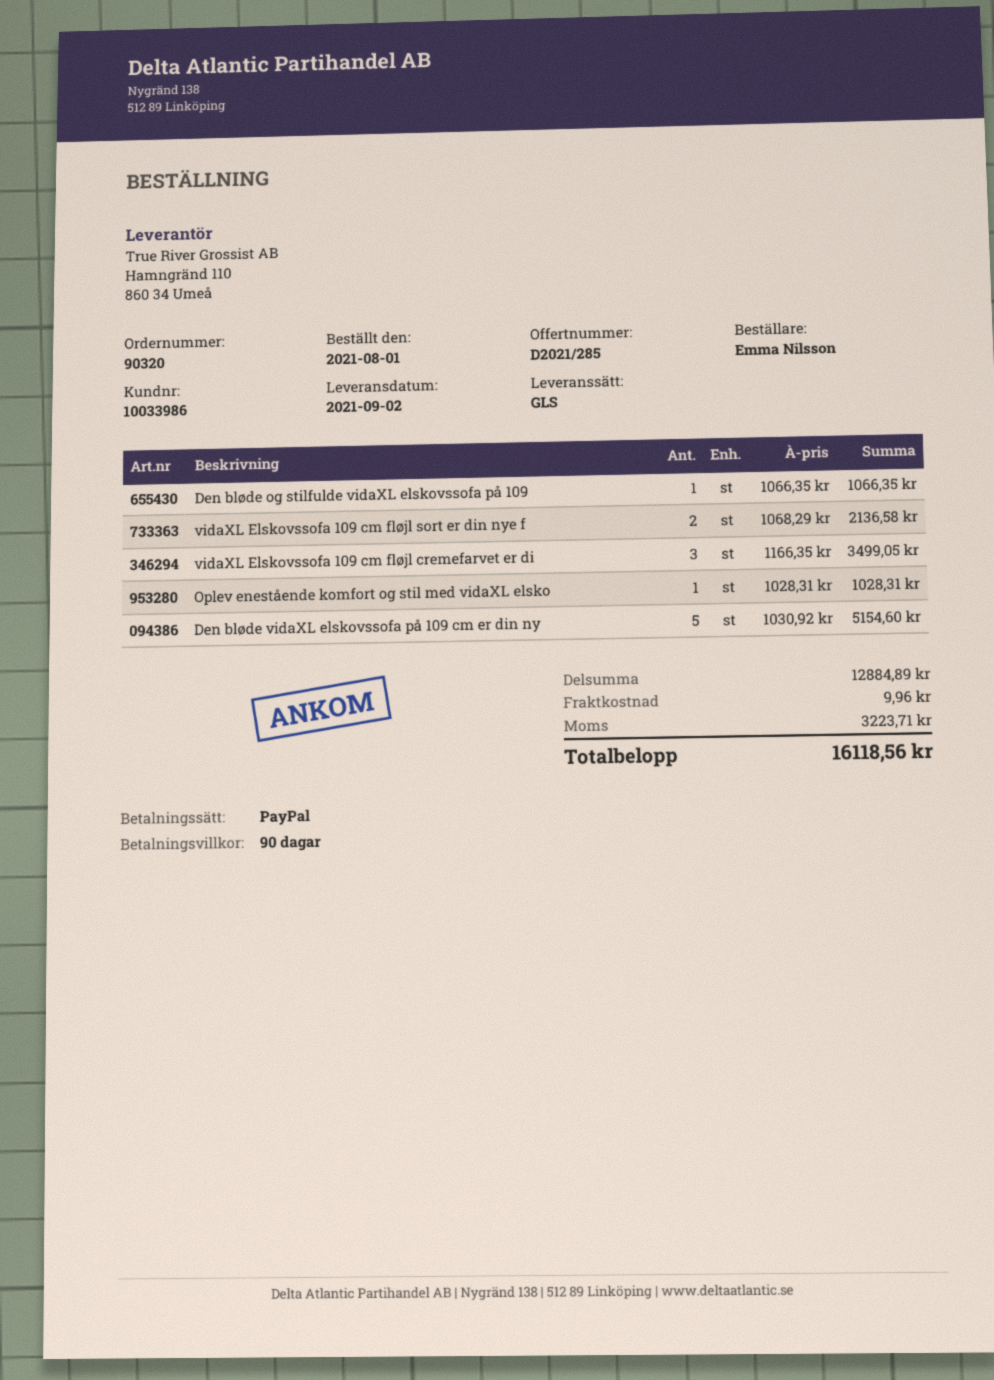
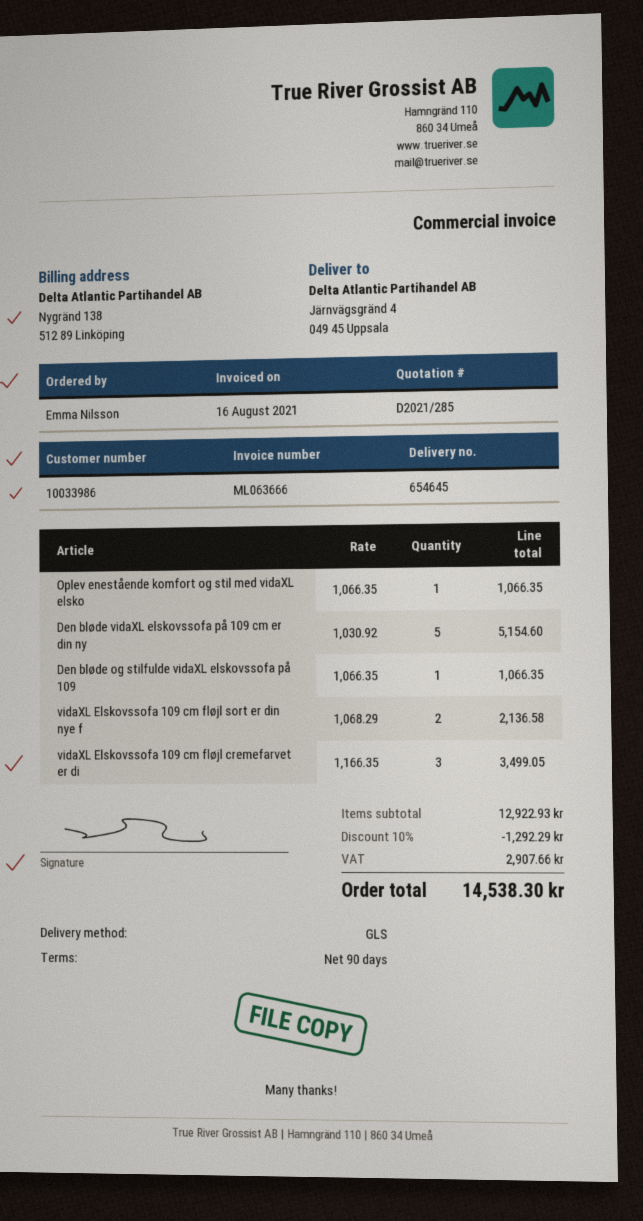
Oplev enestående komfort og stil med vidaXL elsko: 1 x 1028.31 = 1028.31 -> 1 x 1066.35 = 1066.35
subtotal: 12884.89 -> 12922.93
discount: none -> 10% = 1292.29
shipping: 9.96 -> none
tax: 3223.71 -> 2907.66
total: 16118.56 -> 14538.30

